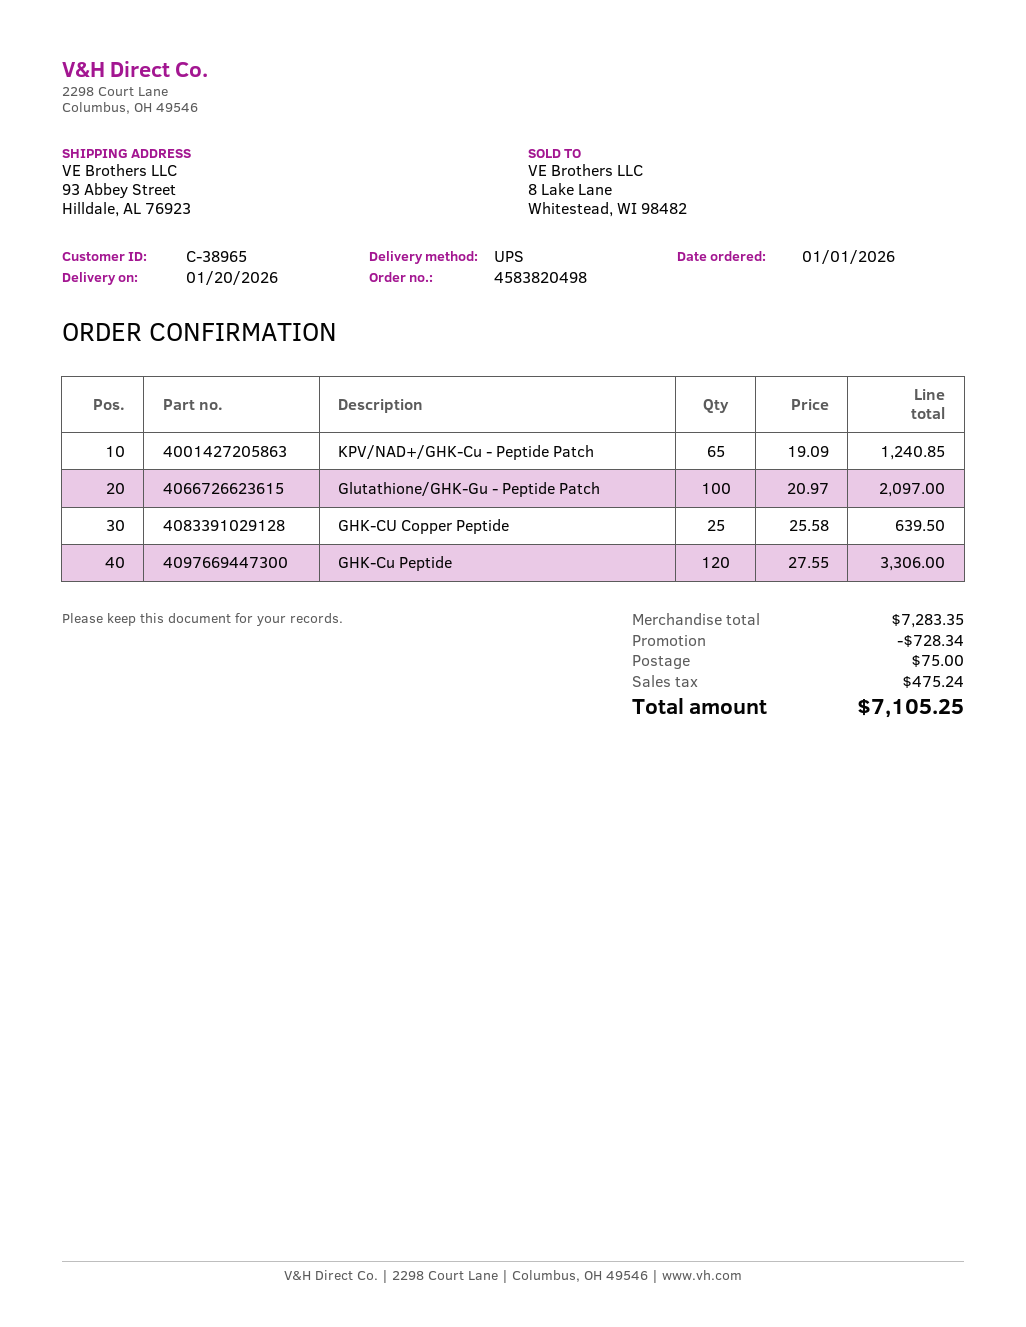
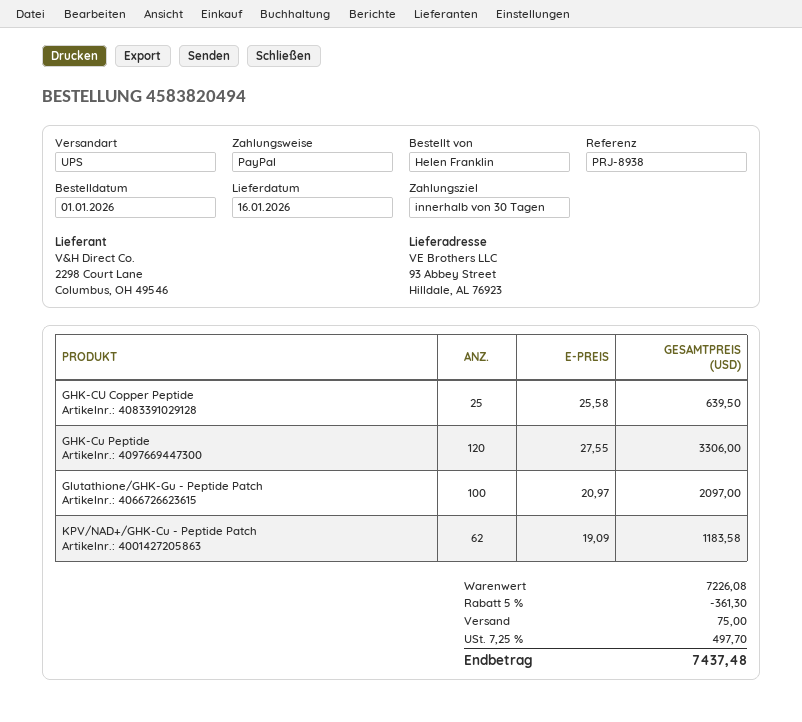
order number: 4583820498 -> 4583820494
delivery date: 2026-01-20 -> 2026-01-16
KPV/NAD+/GHK-Cu - Peptide Patch: 65 x 19.09 = 1240.85 -> 62 x 19.09 = 1183.58
subtotal: 7283.35 -> 7226.08
discount: 728.34 -> 361.30
tax: 475.24 -> 497.70
total: 7105.25 -> 7437.48

